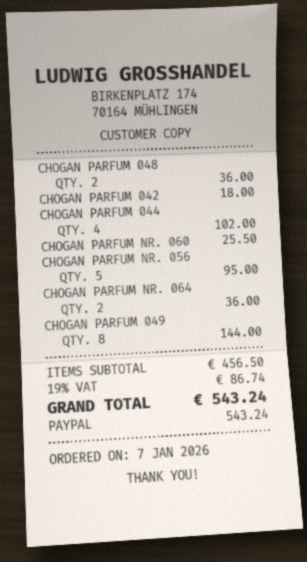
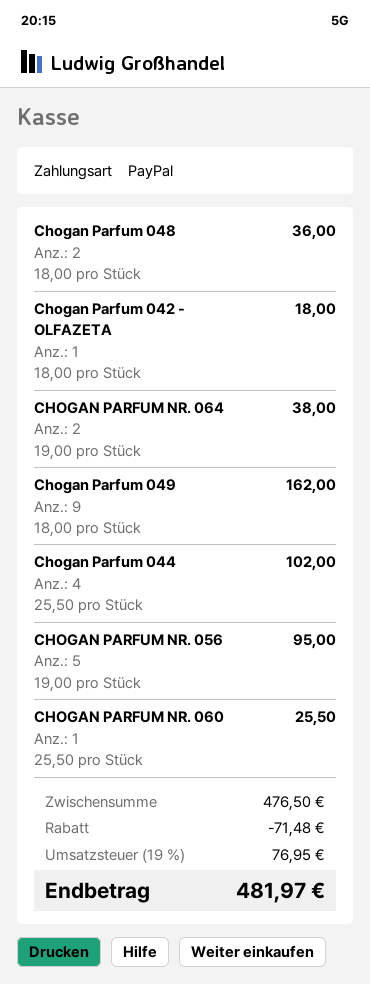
CHOGAN PARFUM NR. 064: 2 for 36.00 -> 2 for 38.00
CHOGAN PARFUM 049: 8 for 144.00 -> 9 for 162.00
subtotal: 456.50 -> 476.50
discount: none -> 71.48
tax: 19% = 86.74 -> 19% = 76.95
total: 543.24 -> 481.97

